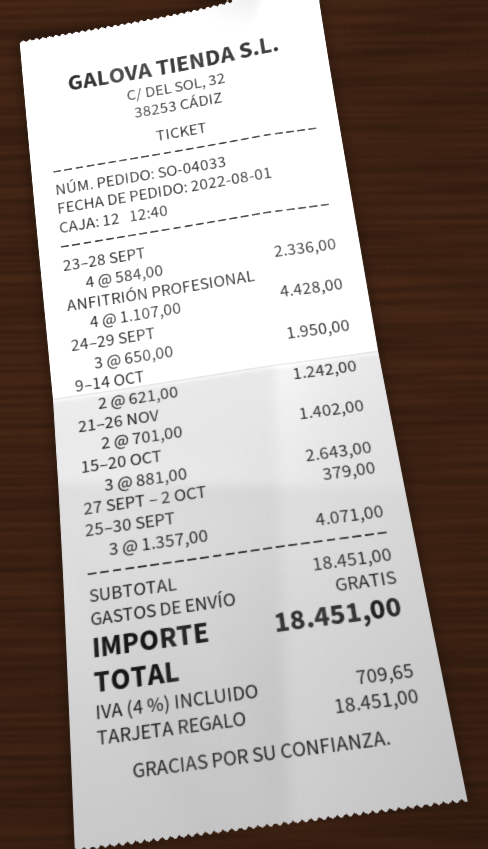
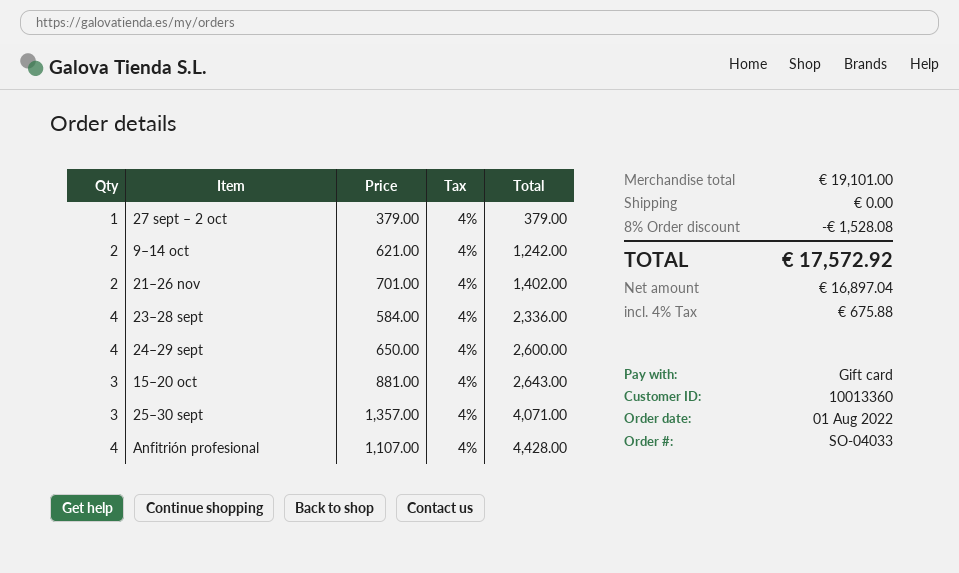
24–29 SEPT: 3 x 650.00 = 1950.00 -> 4 x 650.00 = 2600.00
subtotal: 18451.00 -> 19101.00
discount: none -> 8% = 1528.08
tax: 4% = 709.65 -> 4% = 675.88
total: 18451.00 -> 17572.92

